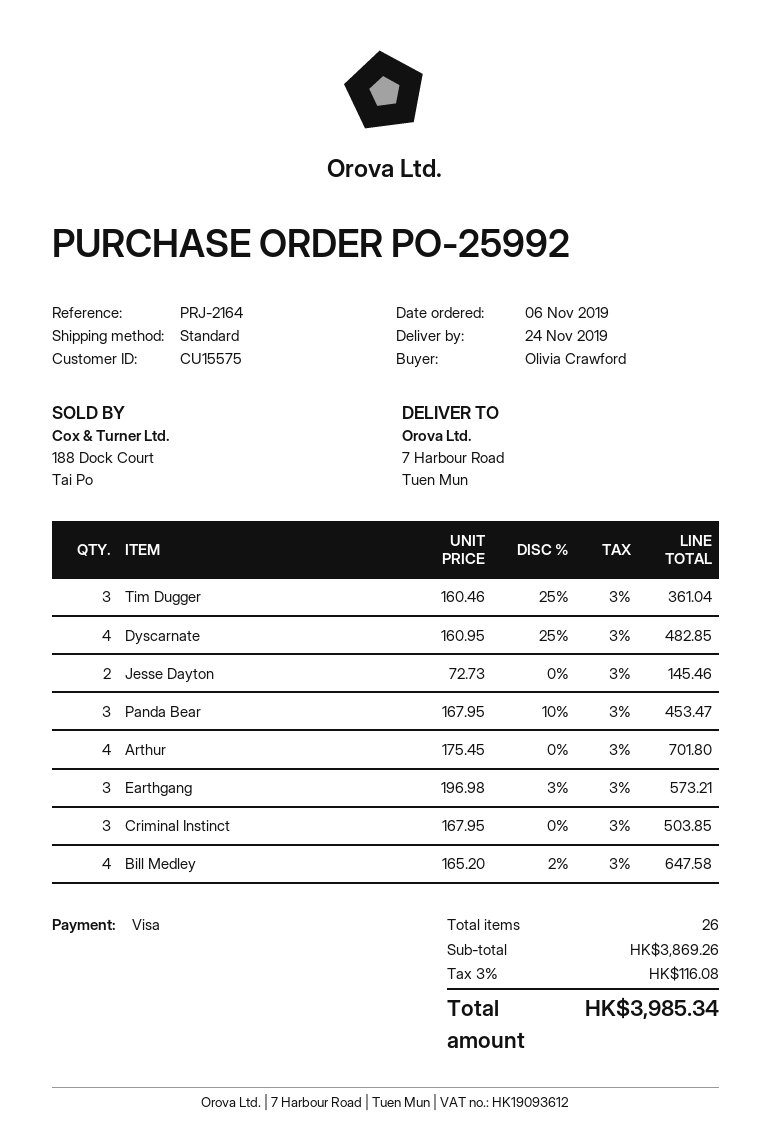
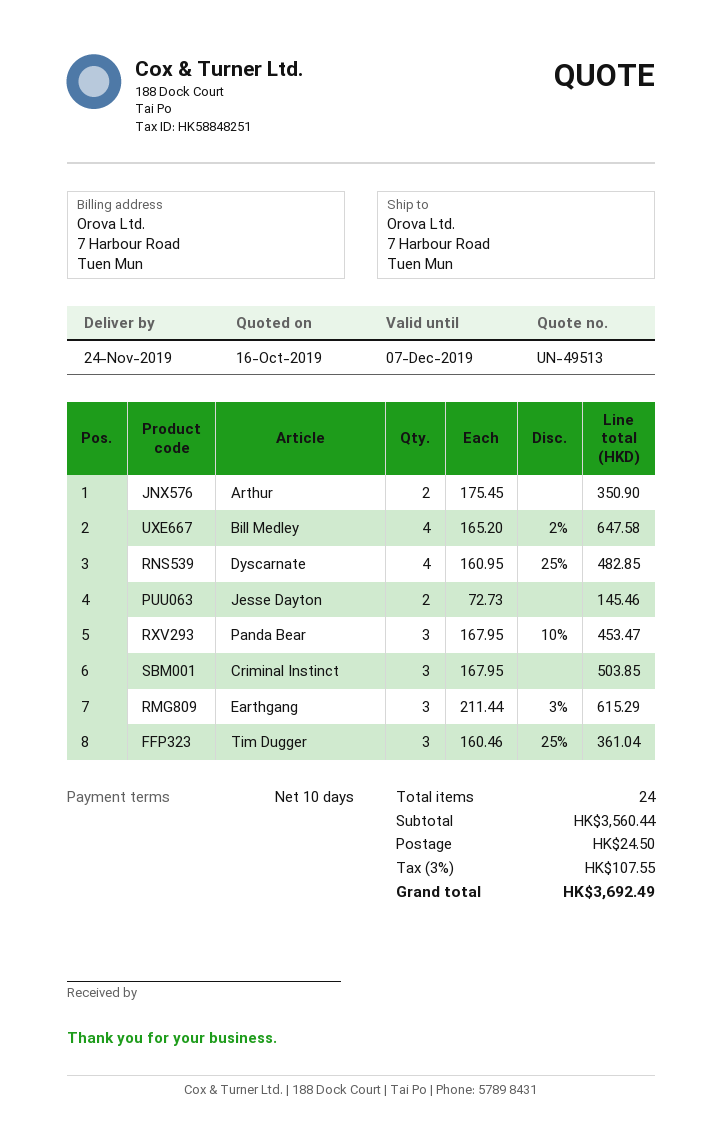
Arthur: 4 x 175.45 = 701.80 -> 2 x 175.45 = 350.90
Earthgang: 3 x 196.98 - 3% = 573.21 -> 3 x 211.44 - 3% = 615.29
total quantity: 26 -> 24
subtotal: 3869.26 -> 3560.44
shipping: none -> 24.50
tax: 3% = 116.08 -> 3% = 107.55
total: 3985.34 -> 3692.49

